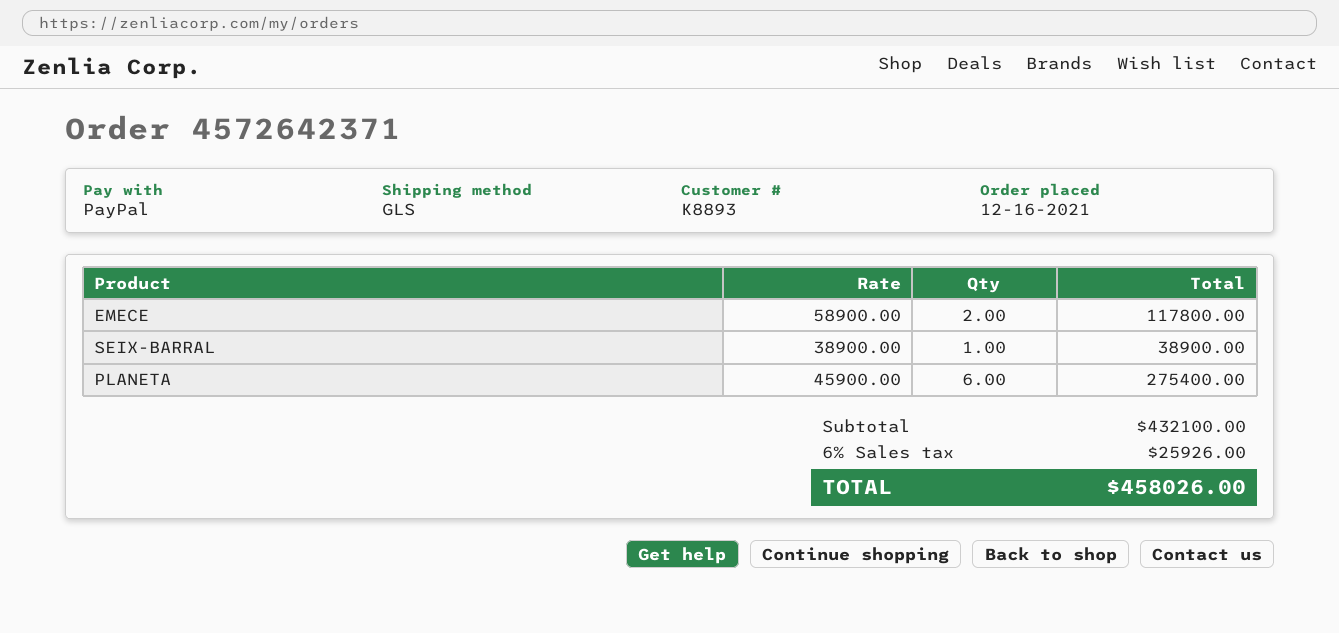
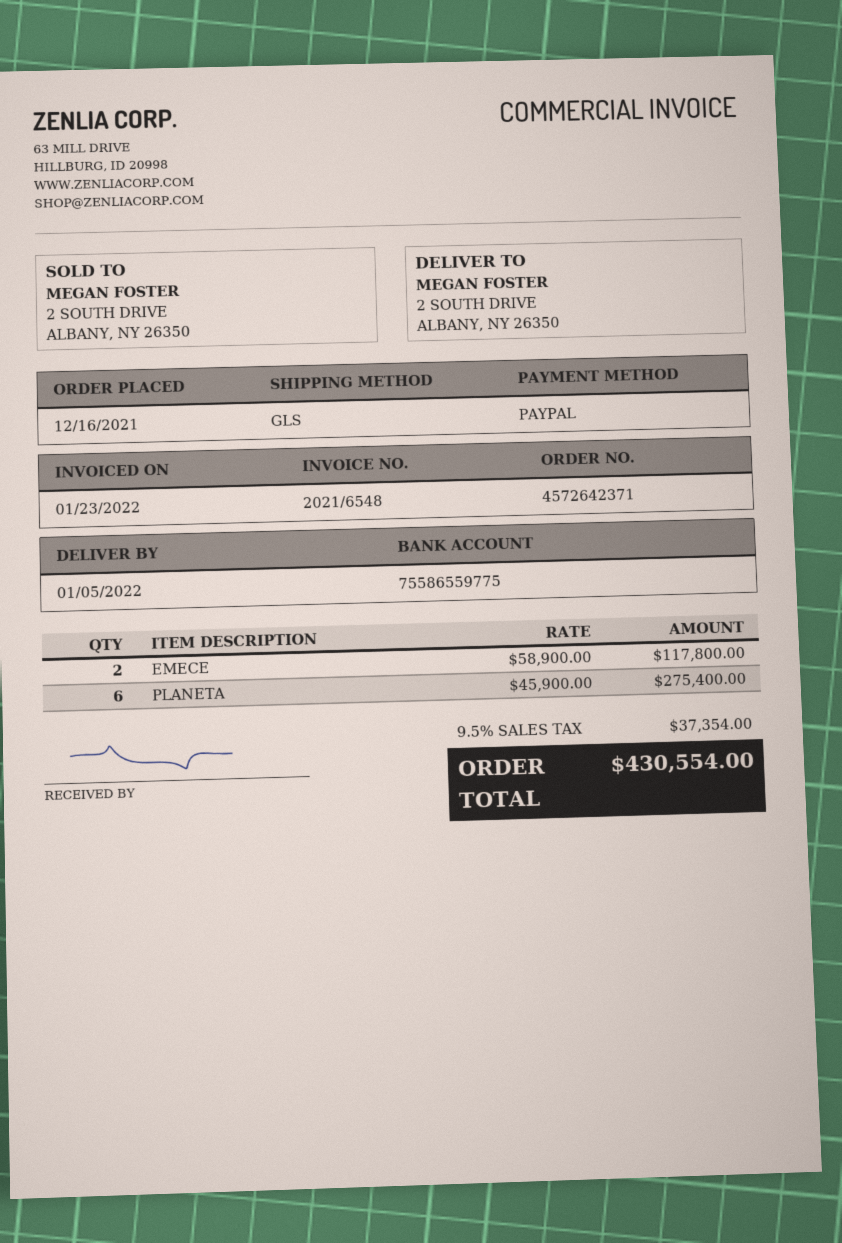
SEIX-BARRAL: 1 x 38900.00 = 38900.00 -> none
tax: 6% = 25926.00 -> 9.5% = 37354.00
total: 458026.00 -> 430554.00

